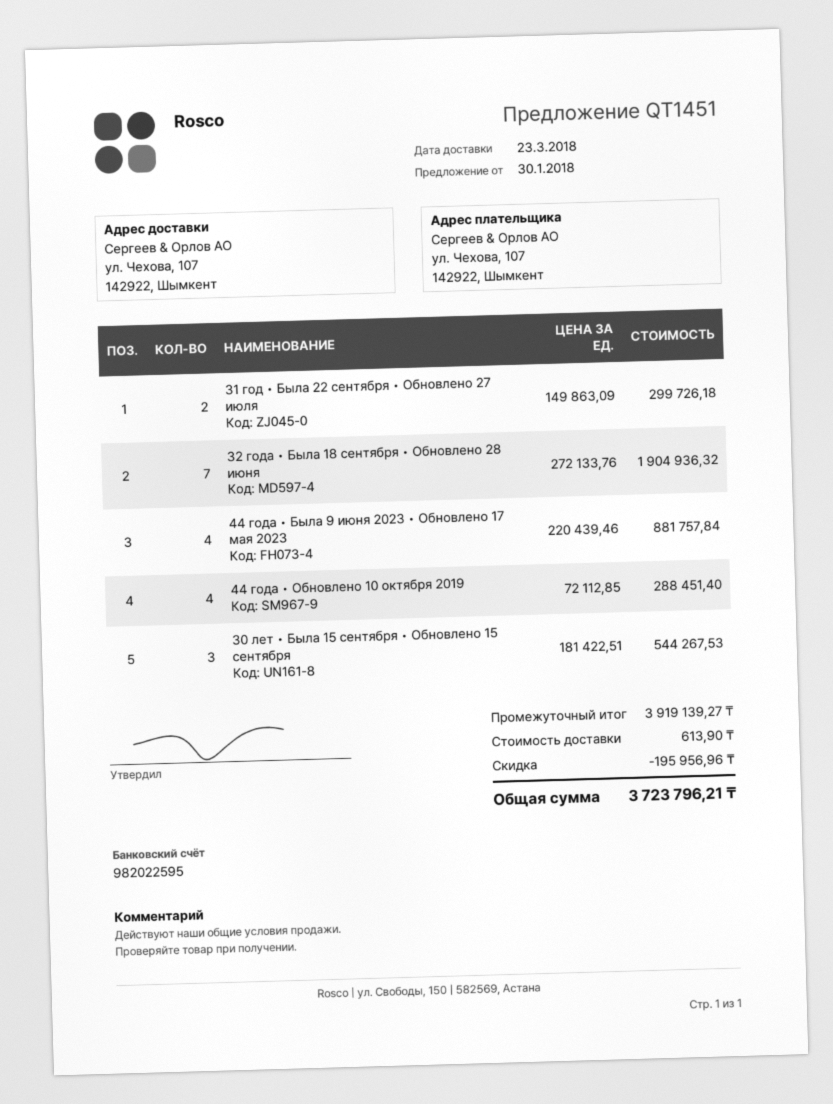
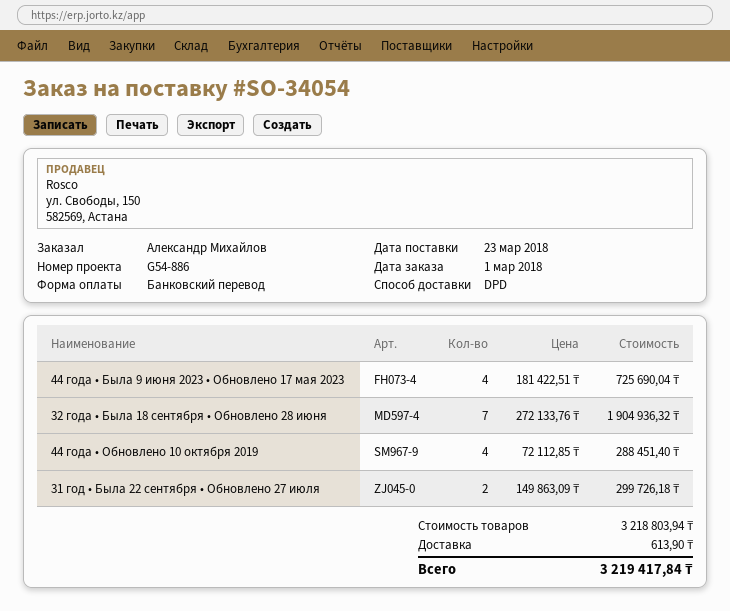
44 года • Была 9 июня 2023 • Обновлено 17 мая 2023: 4 x 220439.46 = 881757.84 -> 4 x 181422.51 = 725690.04
30 лет • Была 15 сентября • Обновлено 15 сентября: 3 x 181422.51 = 544267.53 -> none
subtotal: 3919139.27 -> 3218803.94
discount: 195956.96 -> none
total: 3723796.21 -> 3219417.84

